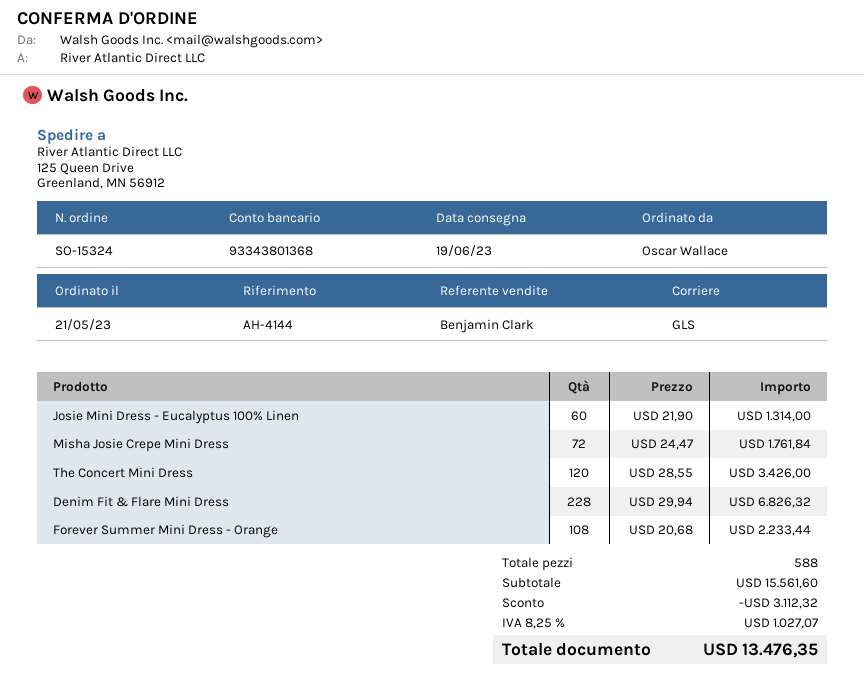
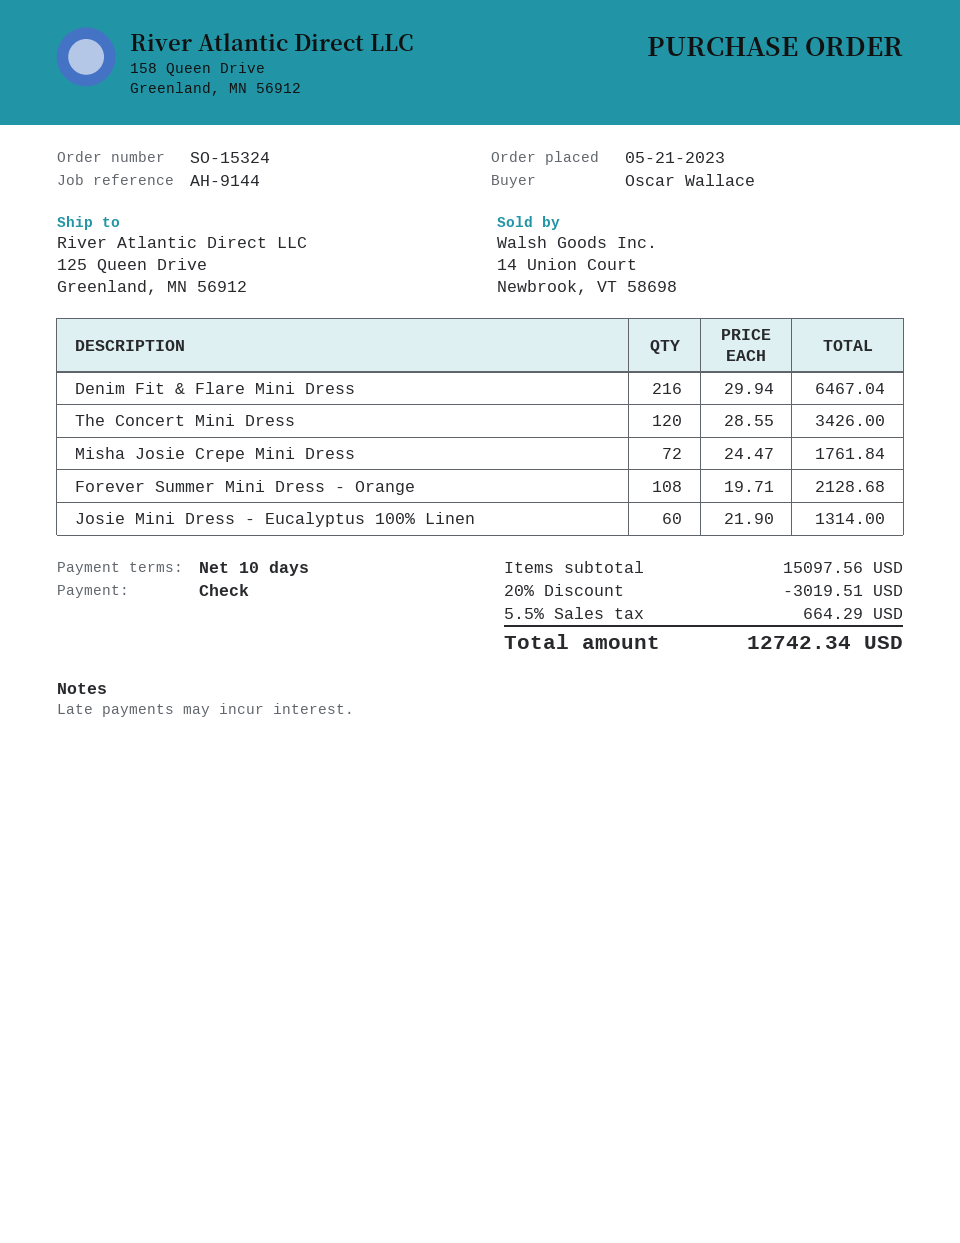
reference: AH-4144 -> AH-9144
Denim Fit & Flare Mini Dress: 228 x 29.94 = 6826.32 -> 216 x 29.94 = 6467.04
Forever Summer Mini Dress - Orange: 108 x 20.68 = 2233.44 -> 108 x 19.71 = 2128.68
subtotal: 15561.60 -> 15097.56
discount: 3112.32 -> 3019.51
tax: 8.25% = 1027.07 -> 5.5% = 664.29
total: 13476.35 -> 12742.34

